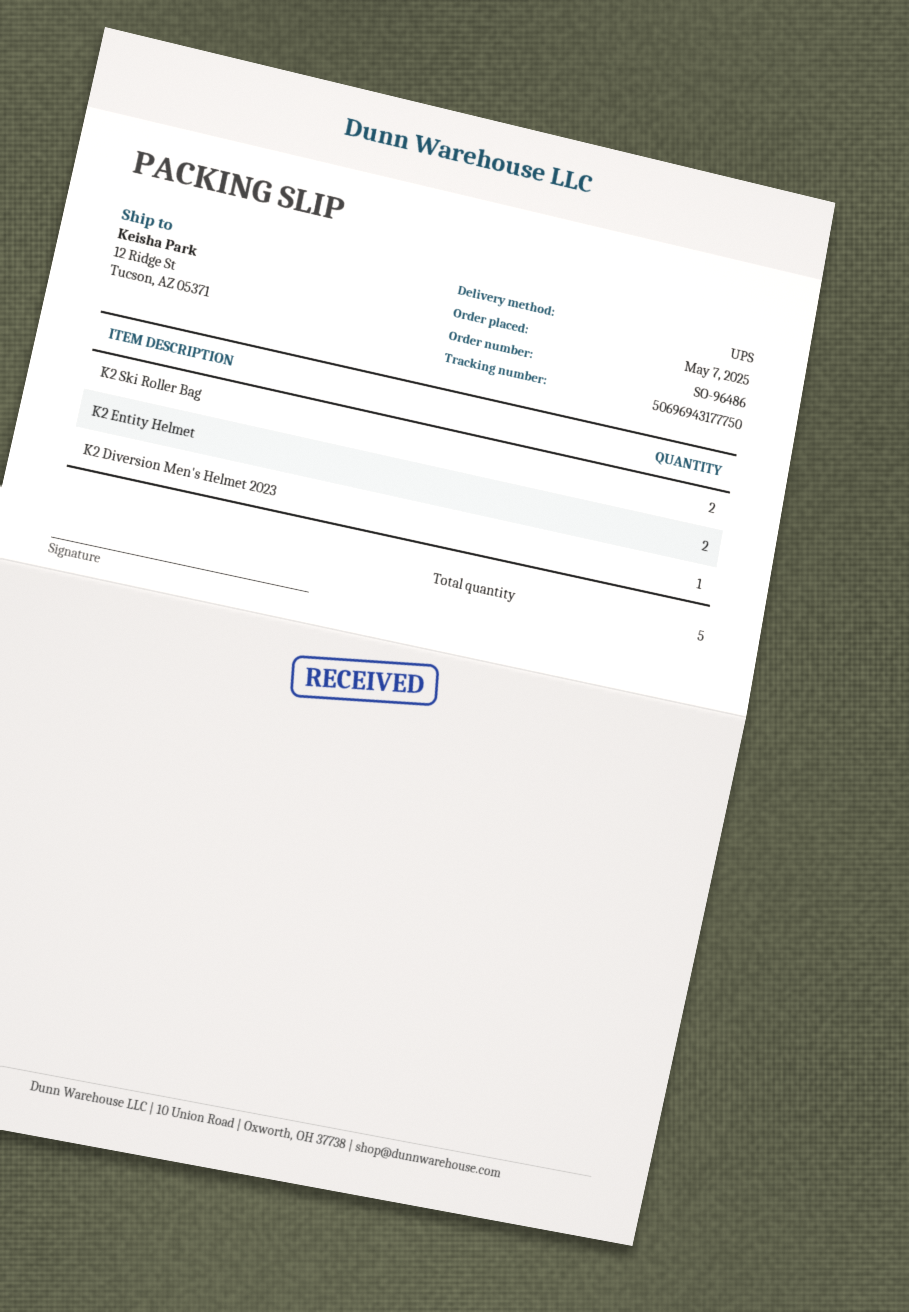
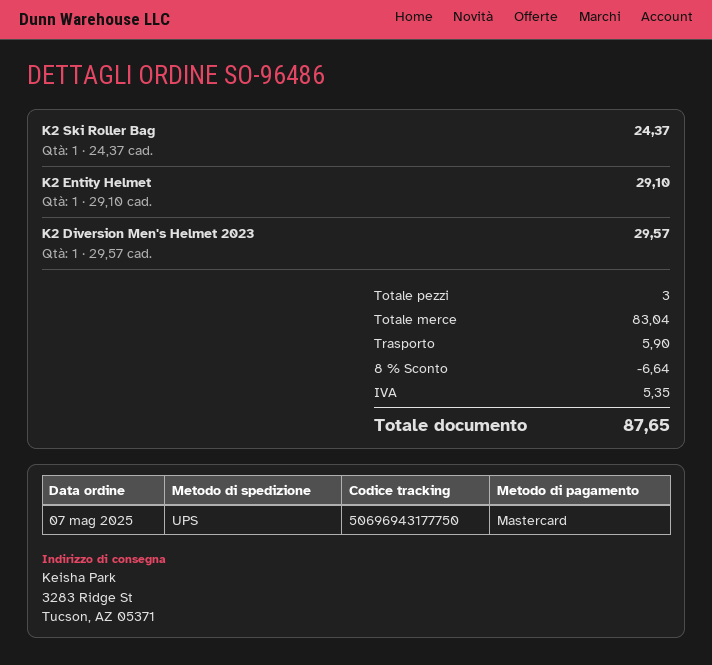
ship to: 12 Ridge St, Tucson, AZ 05371 -> 3283 Ridge St, Tucson, AZ 05371
K2 Ski Roller Bag: 2 -> 1
K2 Entity Helmet: 2 -> 1
total quantity: 5 -> 3

